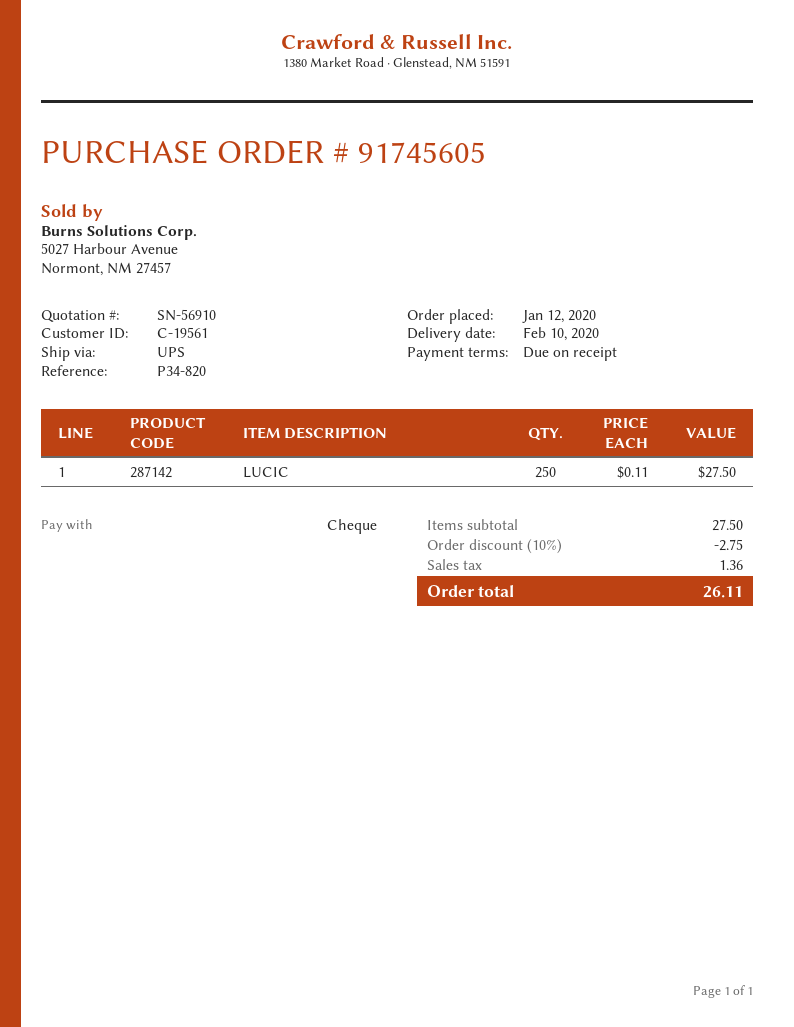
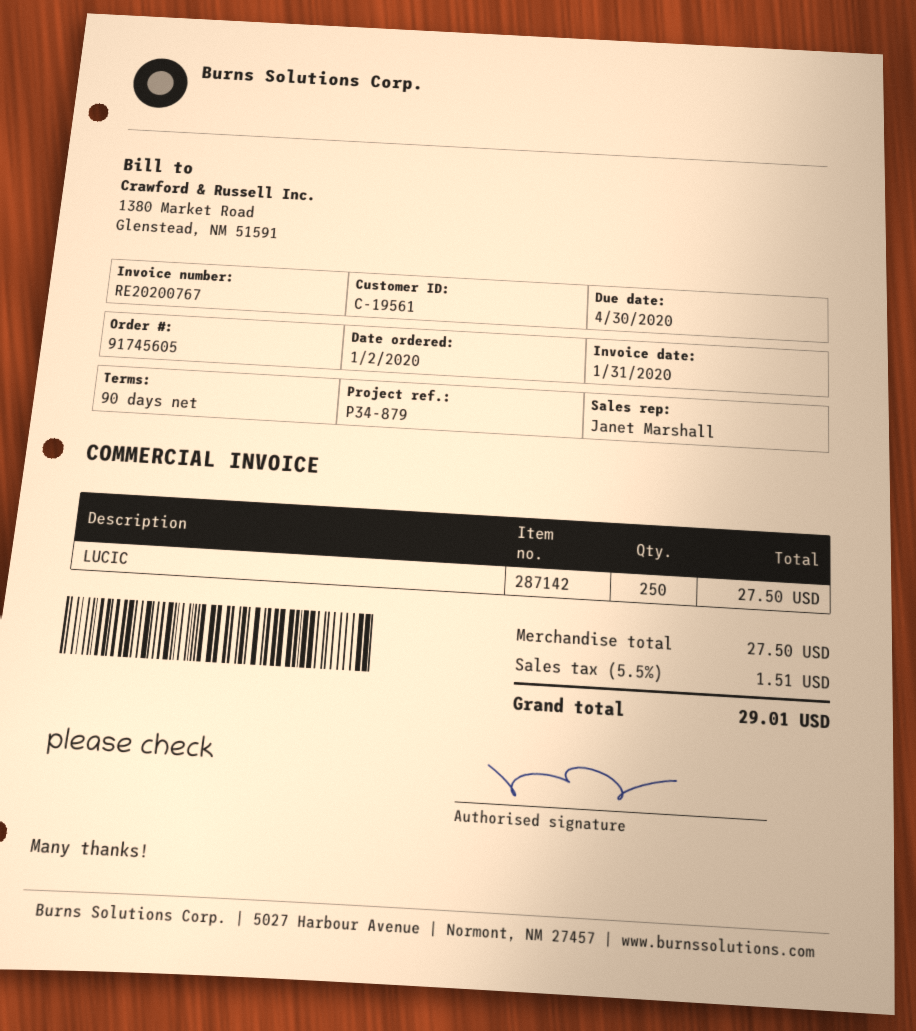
order date: 2020-01-12 -> 2020-01-02
payment terms: on receipt -> 90 days
reference: P34-820 -> P34-879
discount: 10% = 2.75 -> none
tax: 1.36 -> 1.51
total: 26.11 -> 29.01

